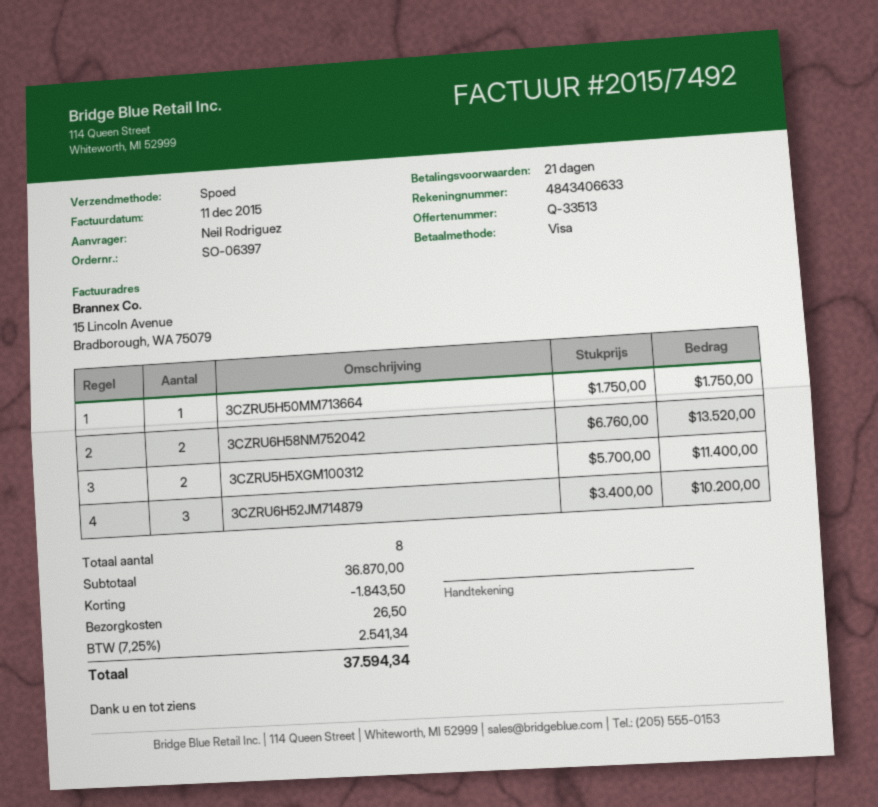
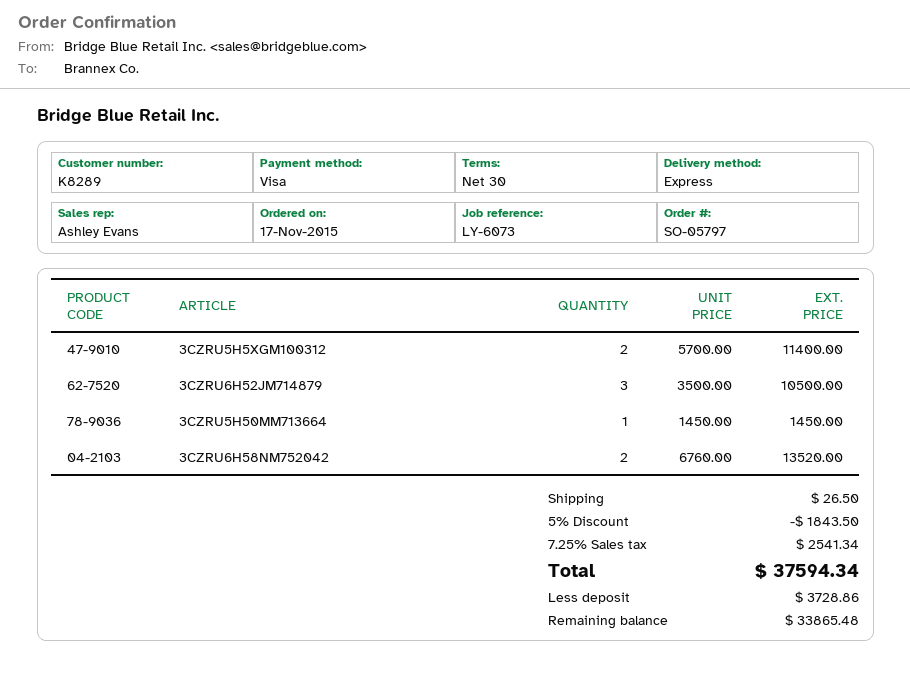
order number: SO-06397 -> SO-05797
payment terms: 21 days -> 30 days
3CZRU5H50MM713664: 1 x 1750.00 = 1750.00 -> 1 x 1450.00 = 1450.00
3CZRU6H52JM714879: 3 x 3400.00 = 10200.00 -> 3 x 3500.00 = 10500.00

